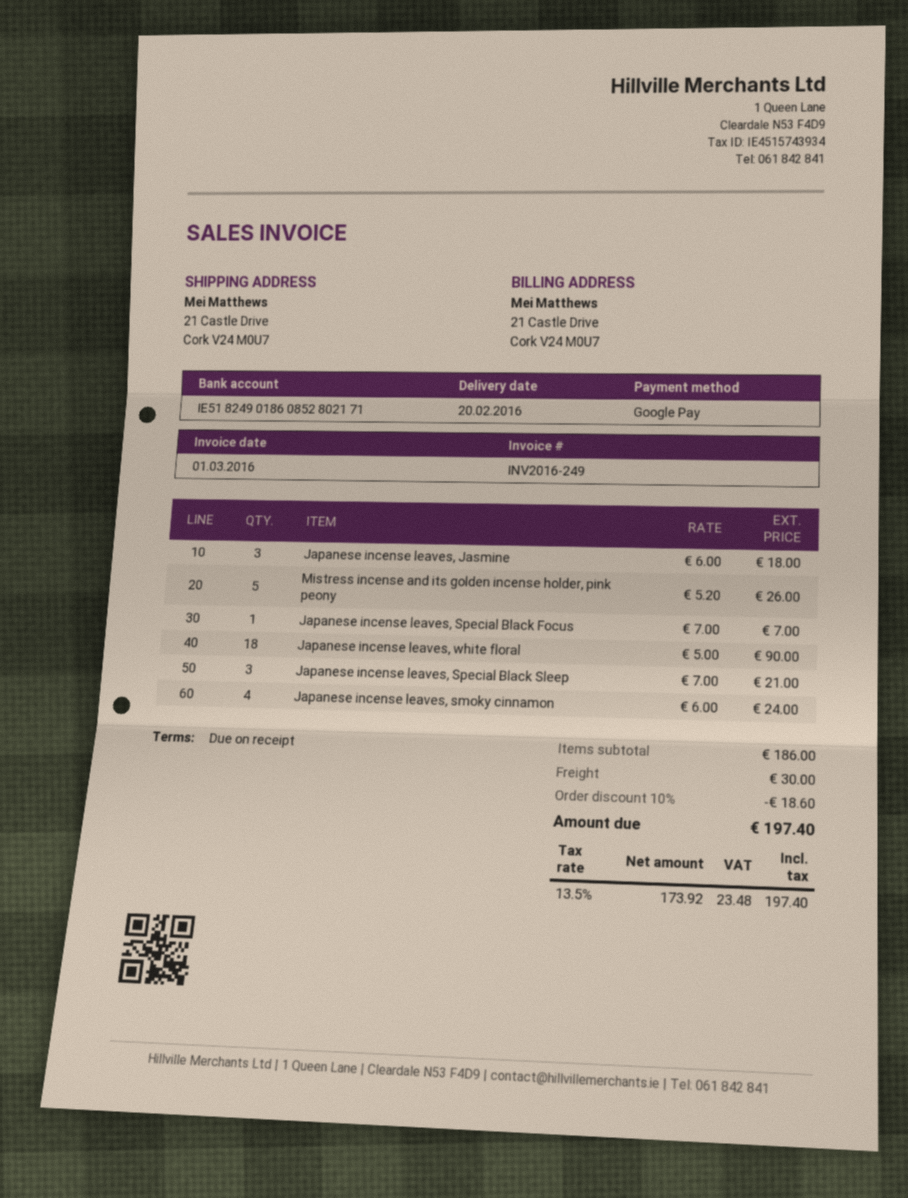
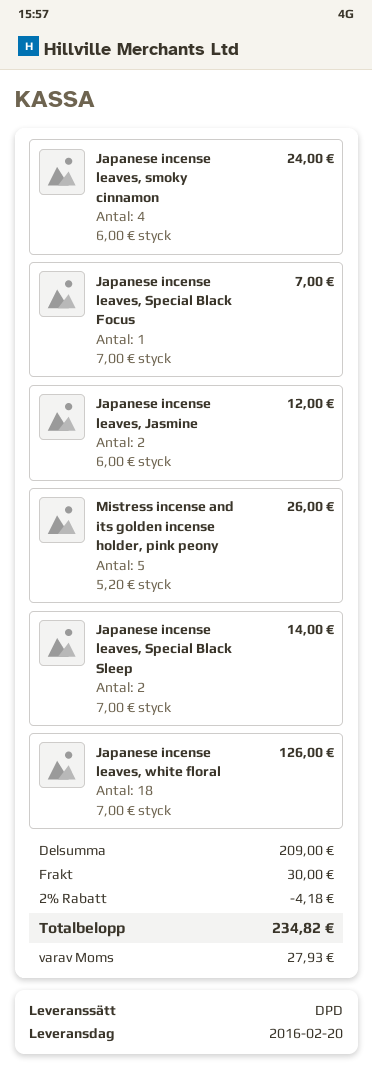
Japanese incense leaves, Jasmine: 3 x 6.00 = 18.00 -> 2 x 6.00 = 12.00
Japanese incense leaves, white floral: 18 x 5.00 = 90.00 -> 18 x 7.00 = 126.00
Japanese incense leaves, Special Black Sleep: 3 x 7.00 = 21.00 -> 2 x 7.00 = 14.00
subtotal: 186.00 -> 209.00
discount: 10% = 18.60 -> 2% = 4.18
tax: 23.48 -> 27.93
total: 197.40 -> 234.82

